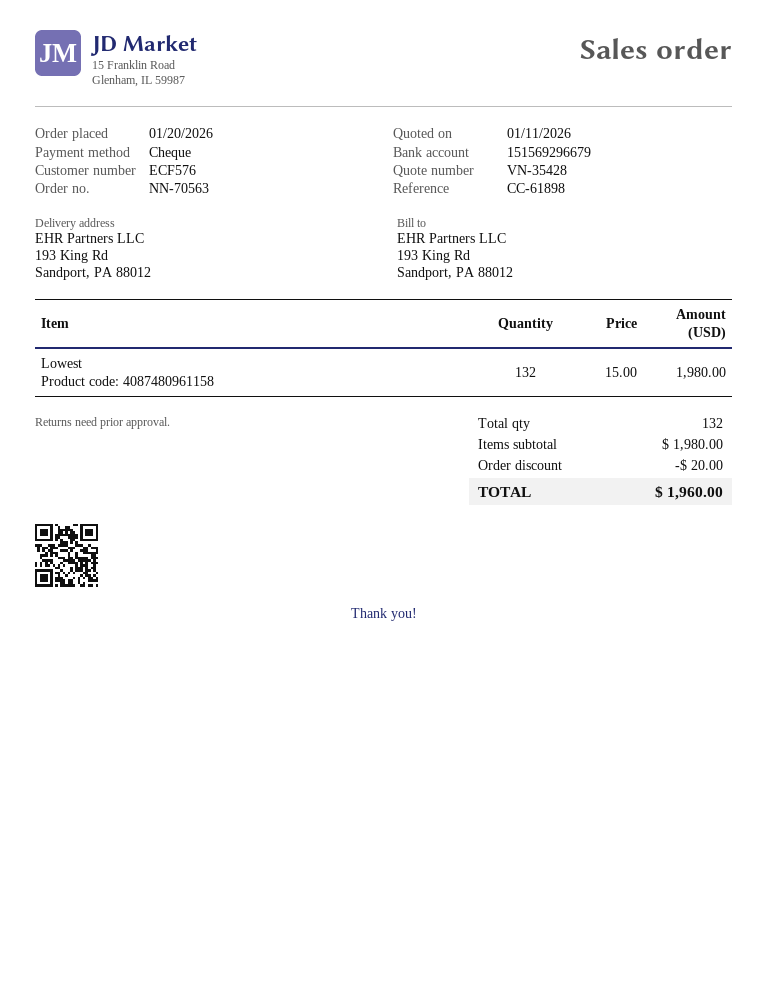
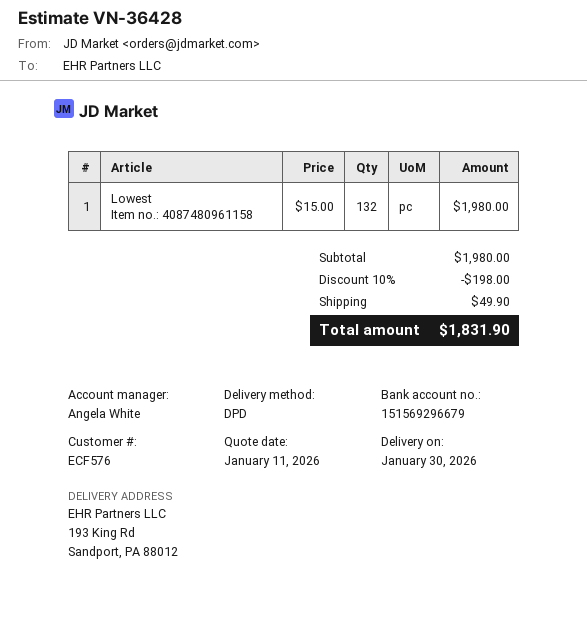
quote number: VN-35428 -> VN-36428
discount: 20.00 -> 198.00
shipping: none -> 49.90
total: 1960.00 -> 1831.90

